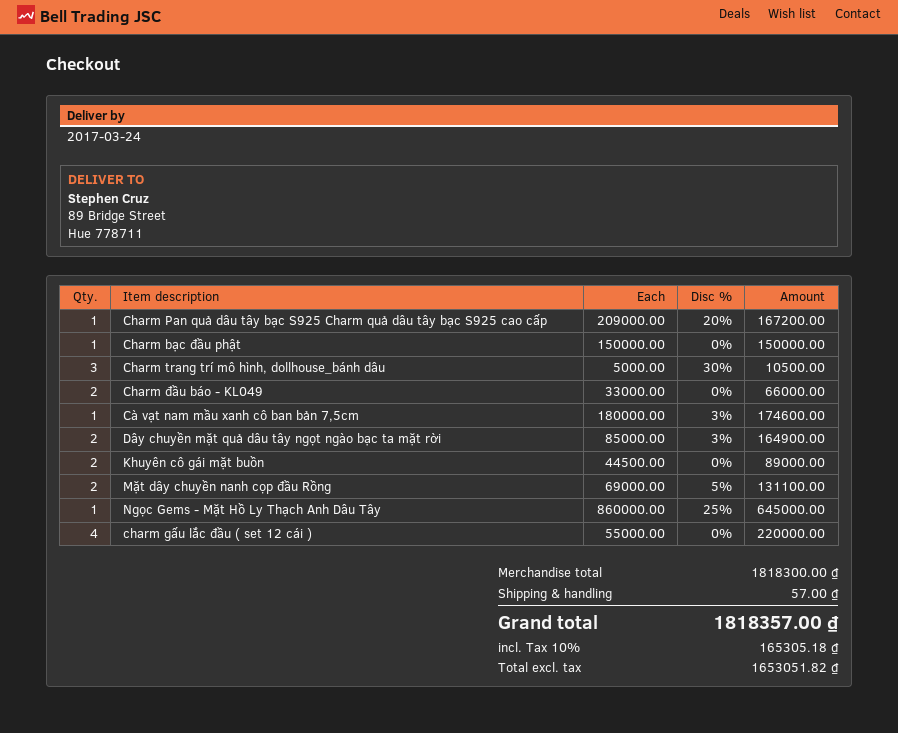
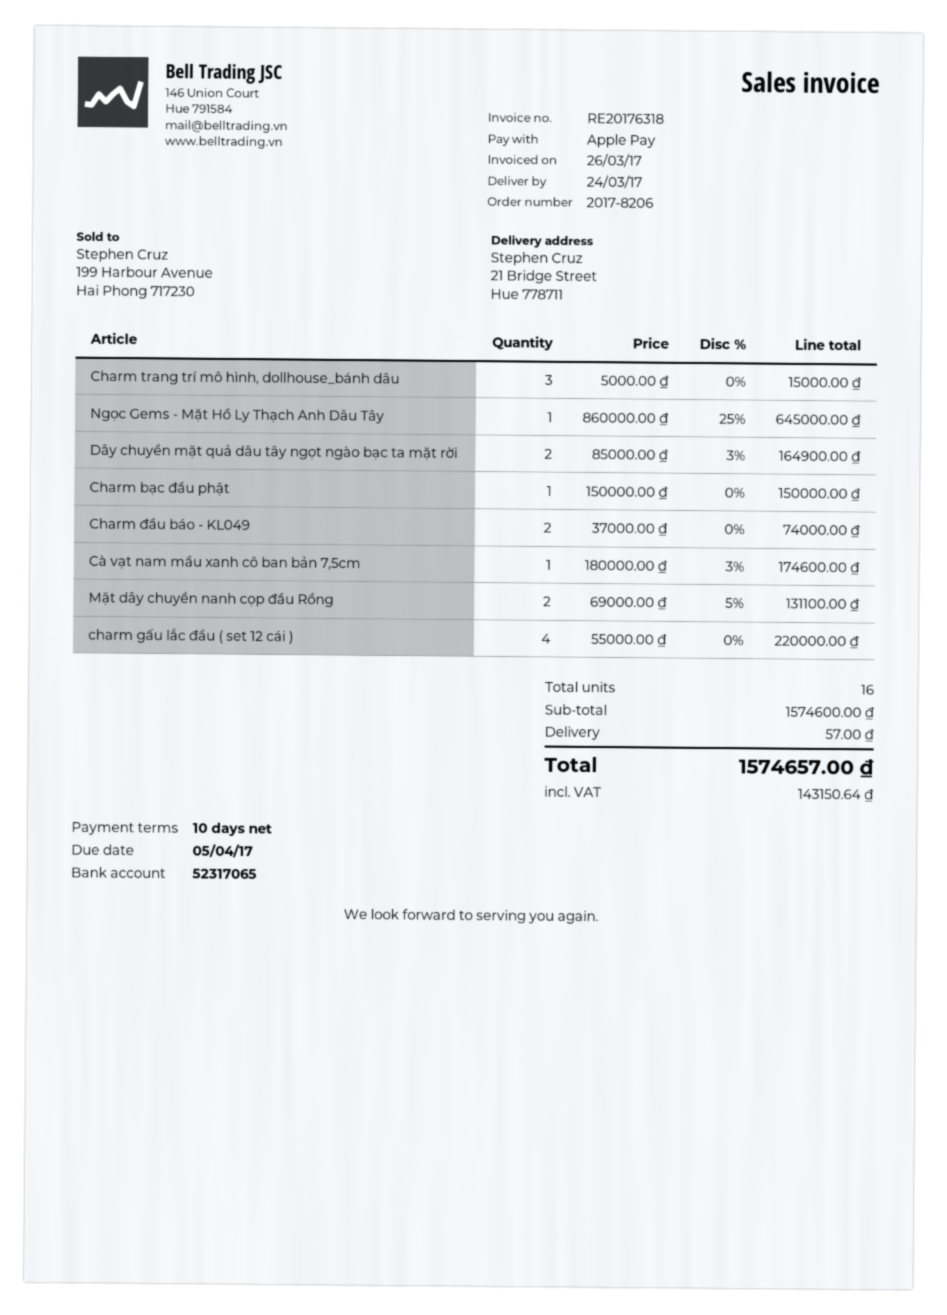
ship to: 89 Bridge Street, Hue 778711 -> 21 Bridge Street, Hue 778711
Charm Pan quả dâu tây bạc S925 Charm quả dâu tây bạc S925 cao cấp: 1 x 209000.00 - 20% = 167200.00 -> none
Charm trang trí mô hình, dollhouse_bánh dâu: 3 x 5000.00 - 30% = 10500.00 -> 3 x 5000.00 = 15000.00
Charm đầu báo - KL049: 2 x 33000.00 = 66000.00 -> 2 x 37000.00 = 74000.00
Khuyên cô gái mặt buồn: 2 x 44500.00 = 89000.00 -> none
subtotal: 1818300.00 -> 1574600.00
tax: 165305.18 -> 143150.64
total: 1818357.00 -> 1574657.00

